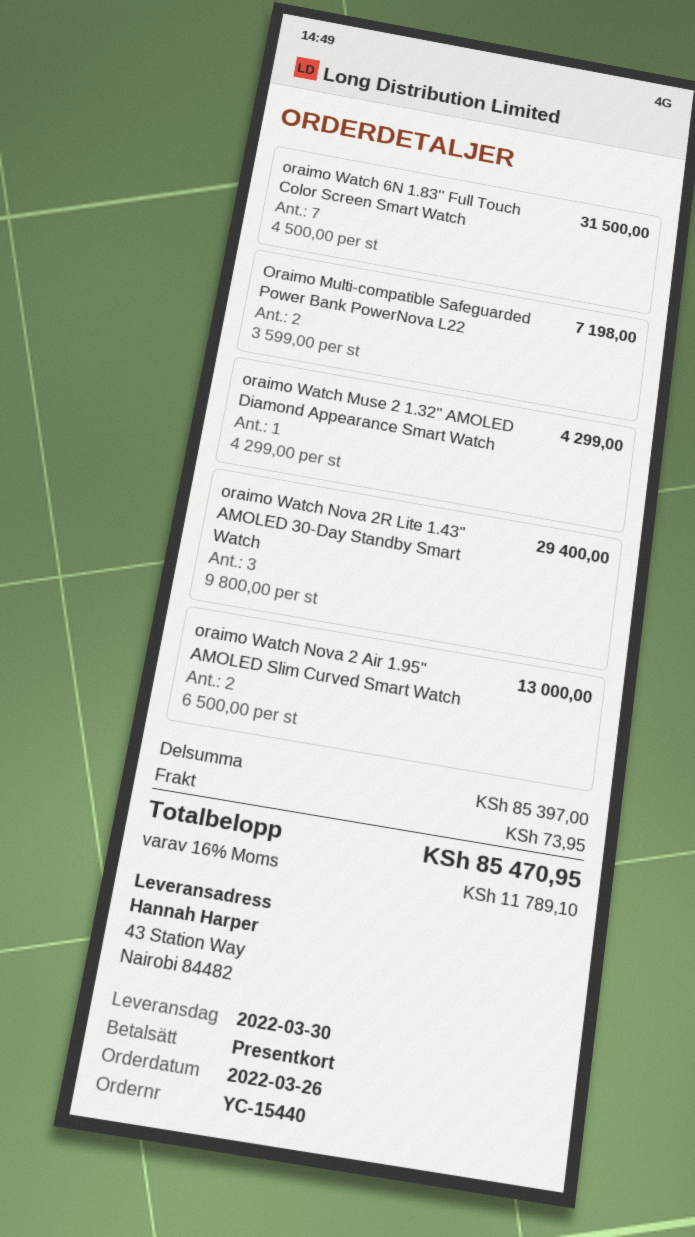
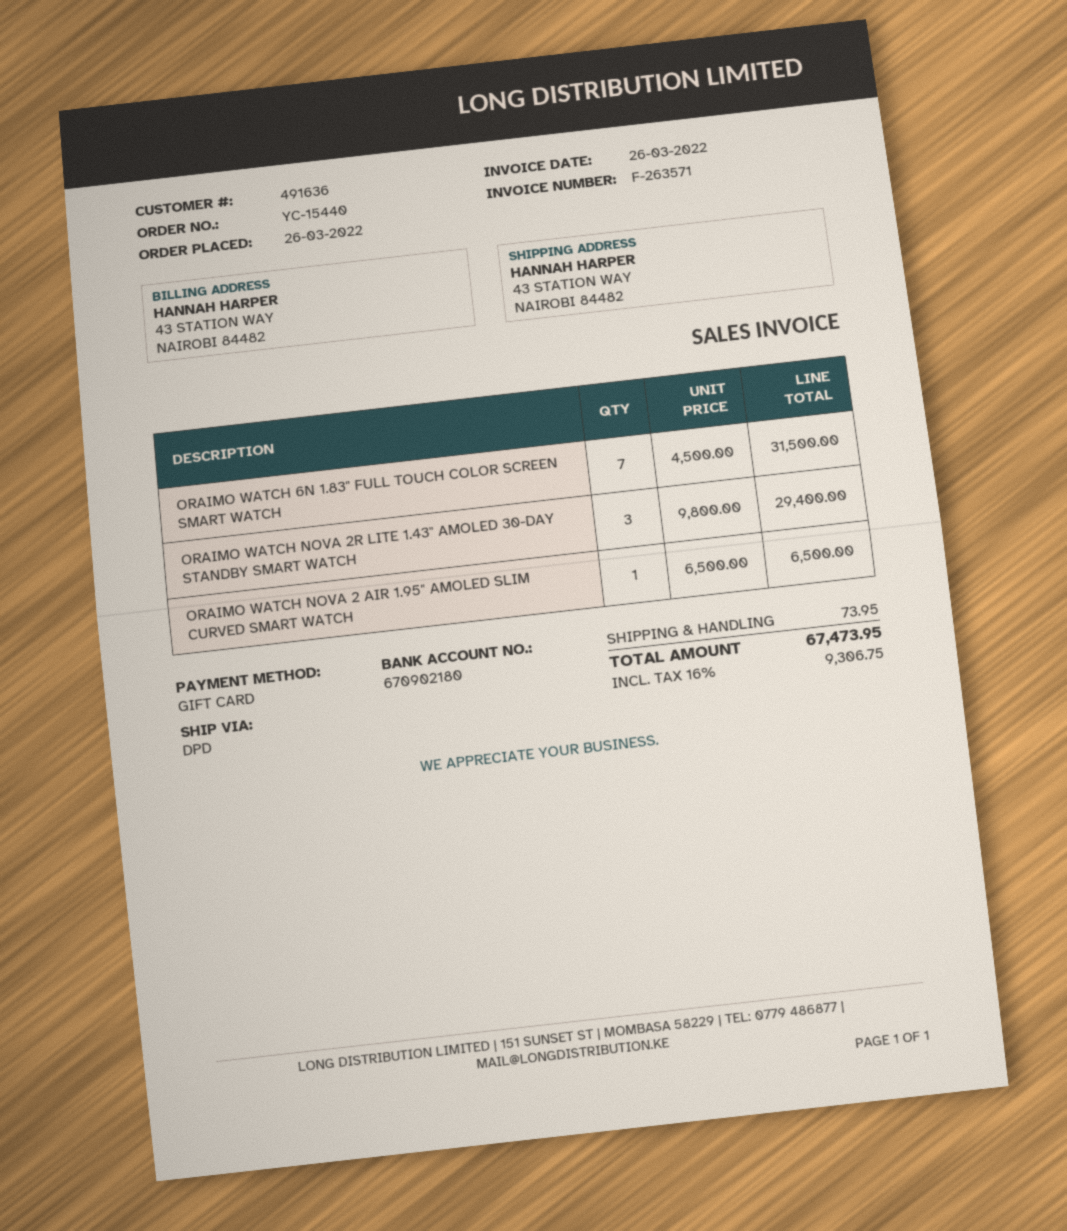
Oraimo Multi‑compatible Safeguarded Power Bank PowerNova L22: 2 x 3599.00 = 7198.00 -> none
oraimo Watch Muse 2 1.32" AMOLED Diamond Appearance Smart Watch: 1 x 4299.00 = 4299.00 -> none
oraimo Watch Nova 2 Air 1.95" AMOLED Slim Curved Smart Watch: 2 x 6500.00 = 13000.00 -> 1 x 6500.00 = 6500.00
tax: 16% = 11789.10 -> 16% = 9306.75
total: 85470.95 -> 67473.95

